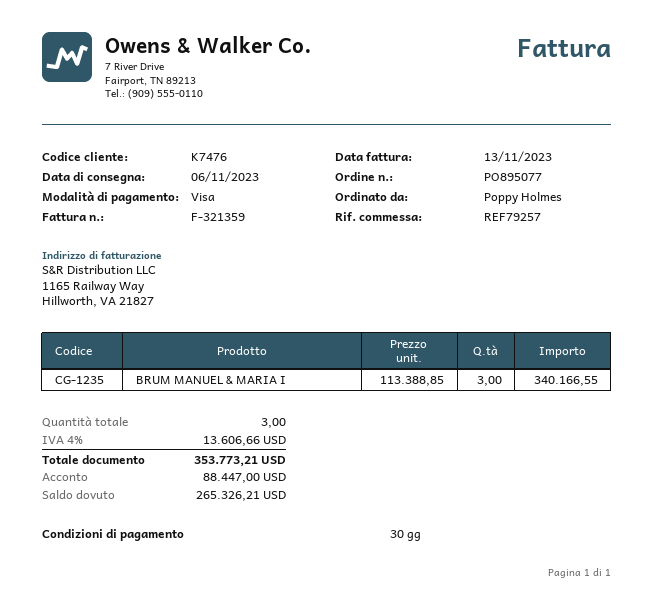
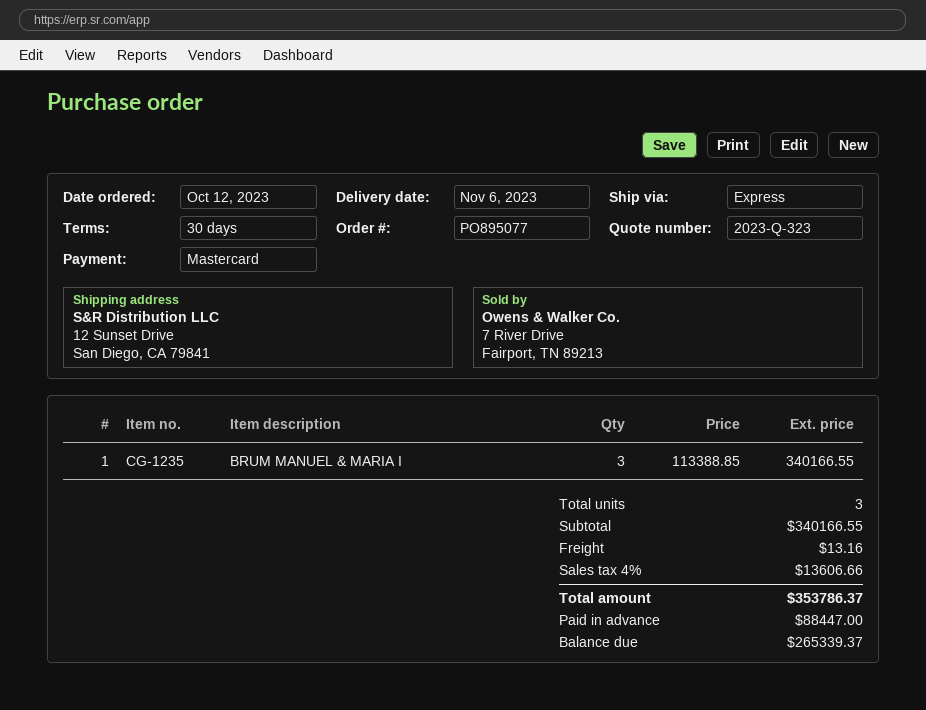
payment method: Visa -> Mastercard
shipping: none -> 13.16
total: 353773.21 -> 353786.37
balance: 265326.21 -> 265339.37

